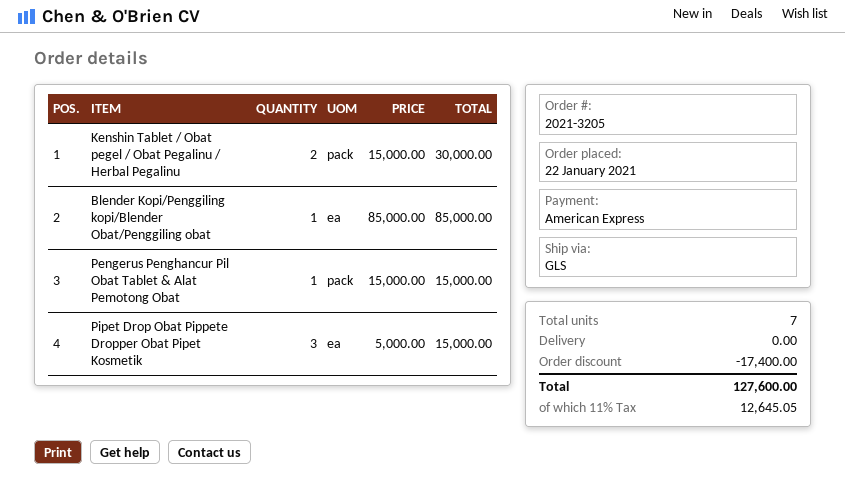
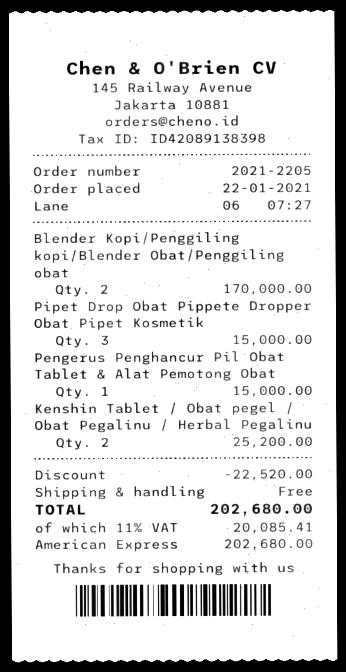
order number: 2021-3205 -> 2021-2205
Kenshin Tablet / Obat pegel / Obat Pegalinu / Herbal Pegalinu: 2 for 30000.00 -> 2 for 25200.00
Blender Kopi/Penggiling kopi/Blender Obat/Penggiling obat: 1 for 85000.00 -> 2 for 170000.00
discount: 17400.00 -> 22520.00
tax: 11% = 12645.05 -> 11% = 20085.41
total: 127600.00 -> 202680.00

